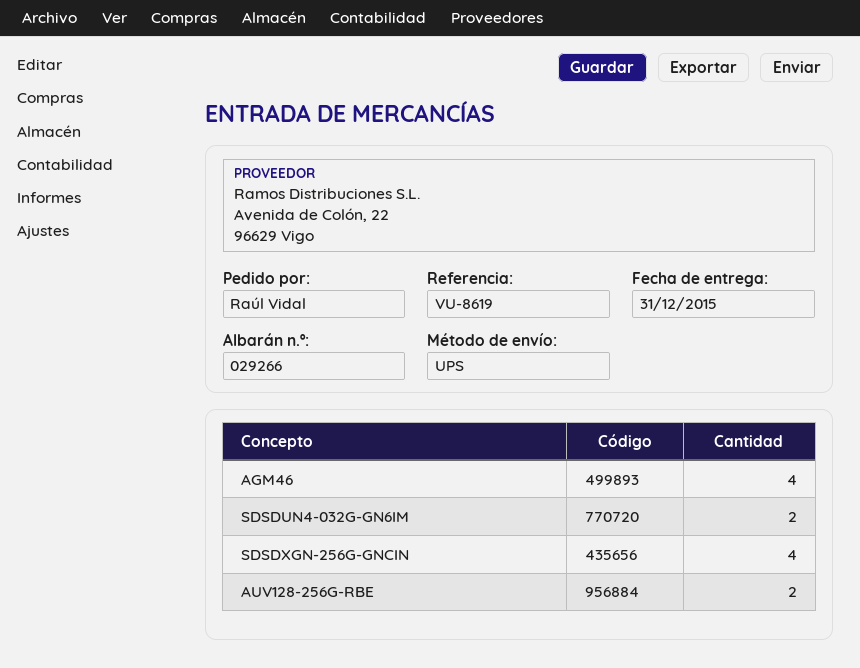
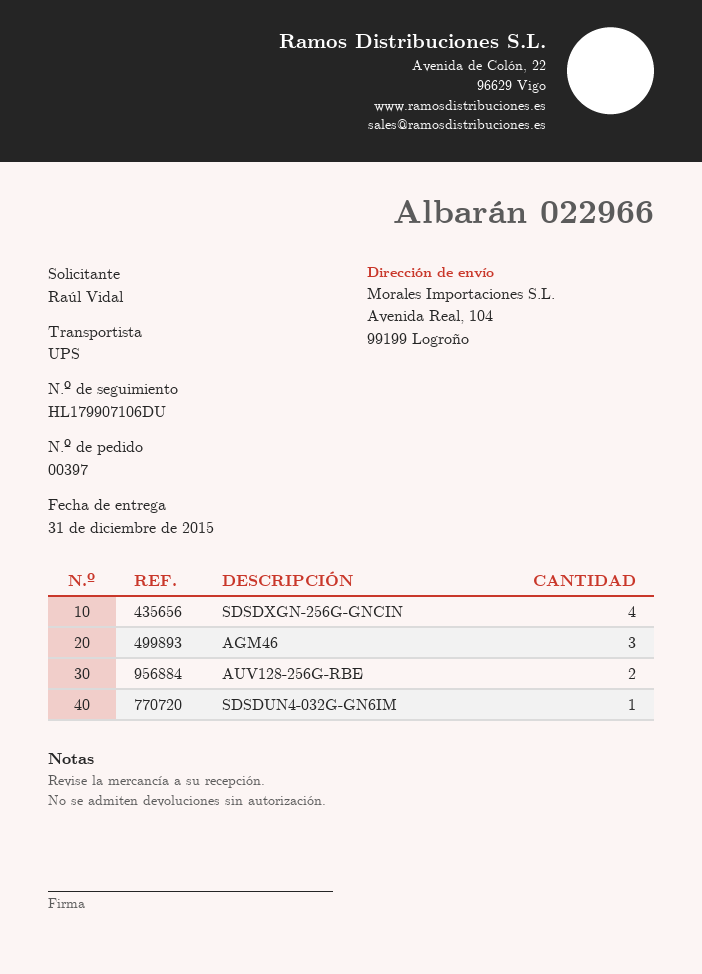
delivery note number: 029266 -> 022966
AGM46: 4 -> 3
SDSDUN4-032G-GN6IM: 2 -> 1

